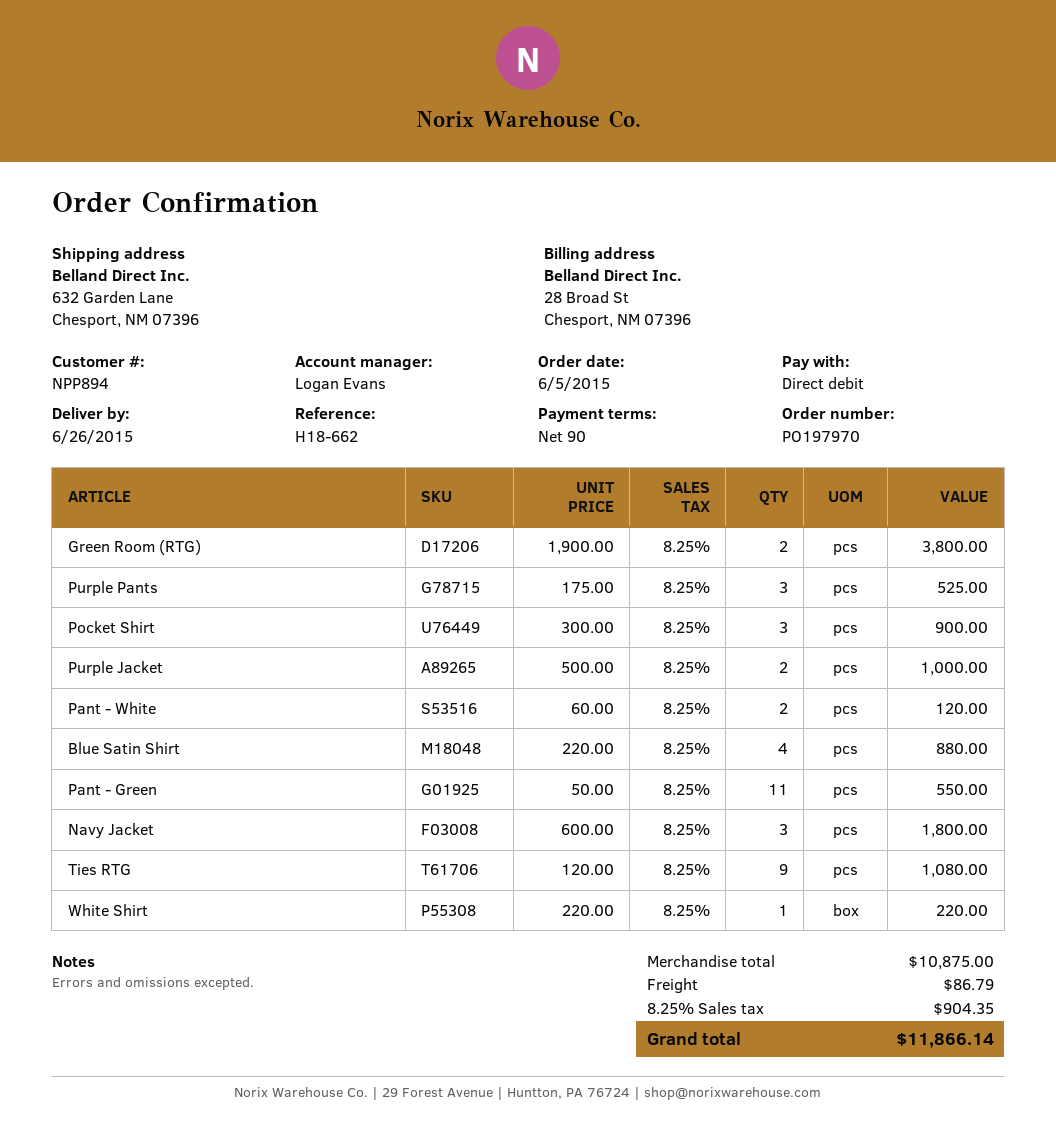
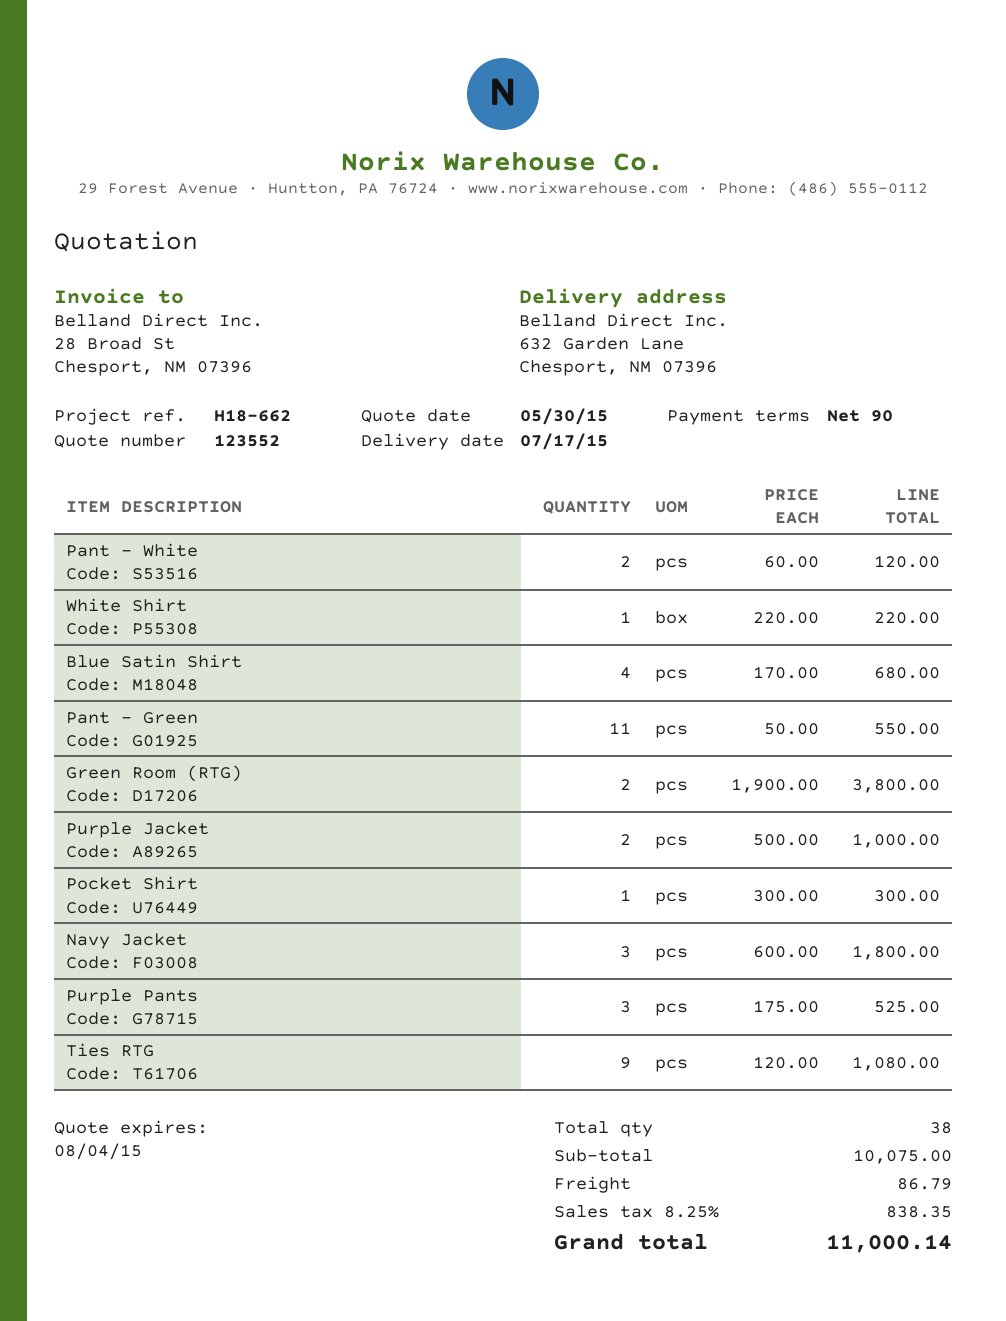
delivery date: 2015-06-26 -> 2015-07-17
Pocket Shirt: 3 x 300.00 = 900.00 -> 1 x 300.00 = 300.00
Blue Satin Shirt: 4 x 220.00 = 880.00 -> 4 x 170.00 = 680.00
subtotal: 10875.00 -> 10075.00
tax: 8.25% = 904.35 -> 8.25% = 838.35
total: 11866.14 -> 11000.14

